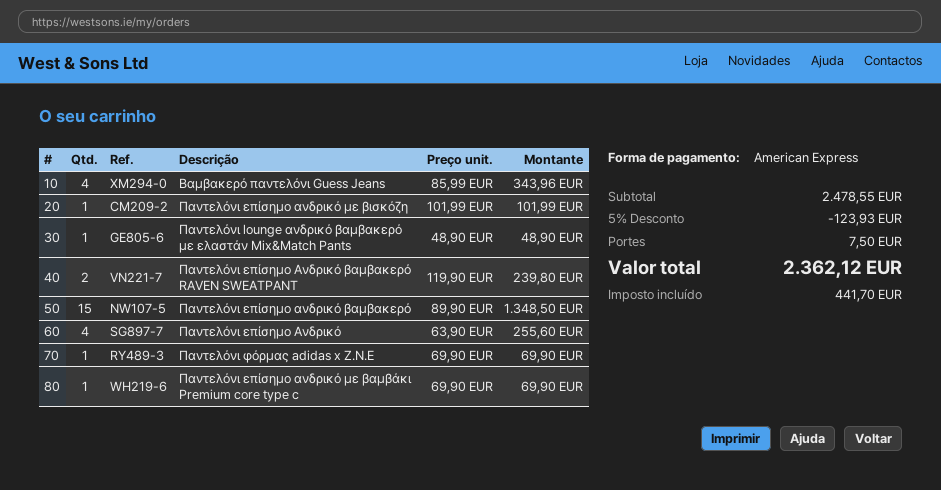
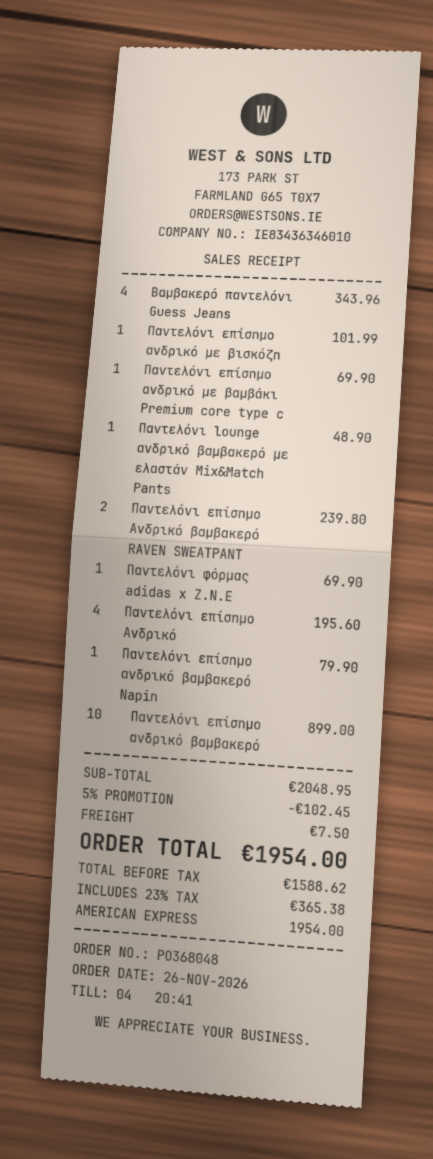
Παντελόνι επίσημο ανδρικό βαμβακερό: 15 for 1348.50 -> 10 for 899.00
Παντελόνι επίσημο Ανδρικό: 4 for 255.60 -> 4 for 195.60
Παντελόνι επίσημο ανδρικό βαμβακερό Napin: none -> 1 for 79.90
subtotal: 2478.55 -> 2048.95
discount: 5% = 123.93 -> 5% = 102.45
tax: 441.70 -> 365.38
total: 2362.12 -> 1954.00

